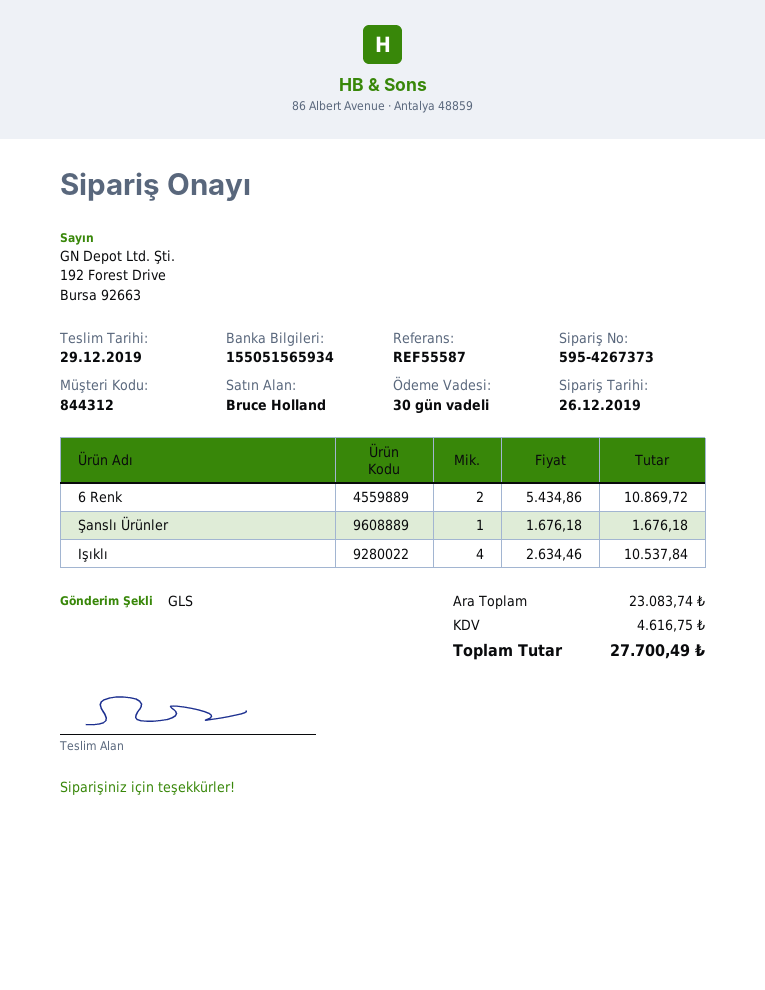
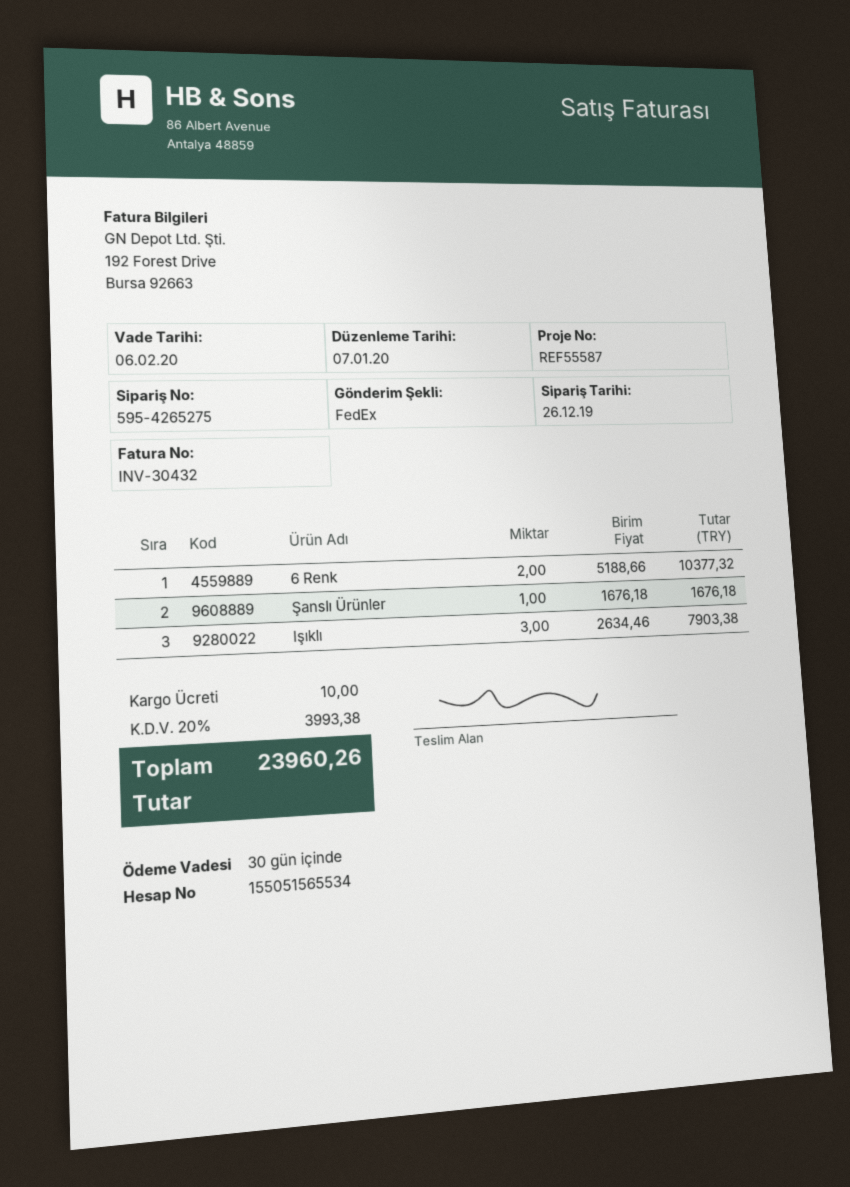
order number: 595-4267373 -> 595-4265275
bank account: 155051565934 -> 155051565534
shipping method: GLS -> FedEx
6 Renk: 2 x 5434.86 = 10869.72 -> 2 x 5188.66 = 10377.32
Işıklı: 4 x 2634.46 = 10537.84 -> 3 x 2634.46 = 7903.38
shipping: none -> 10.00
tax: 4616.75 -> 3993.38
total: 27700.49 -> 23960.26

